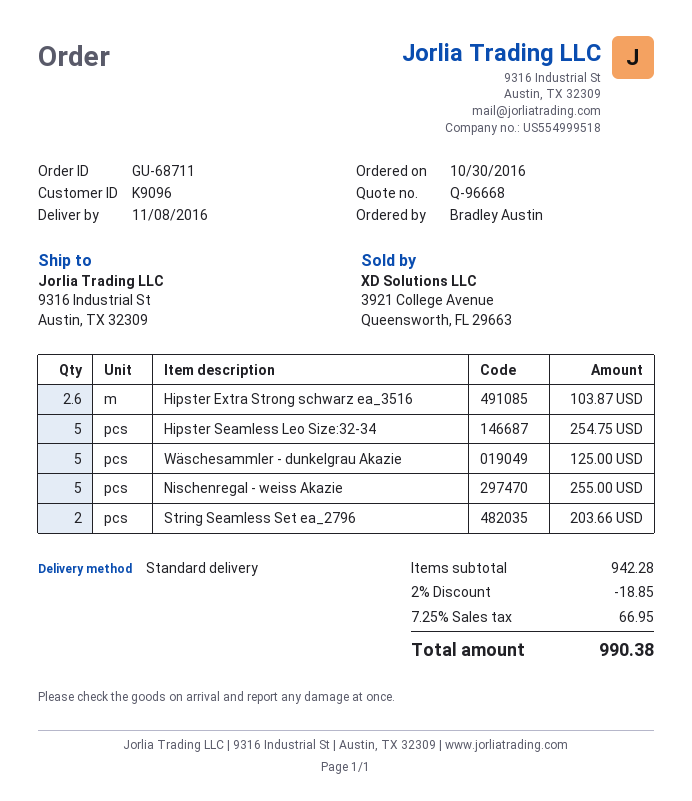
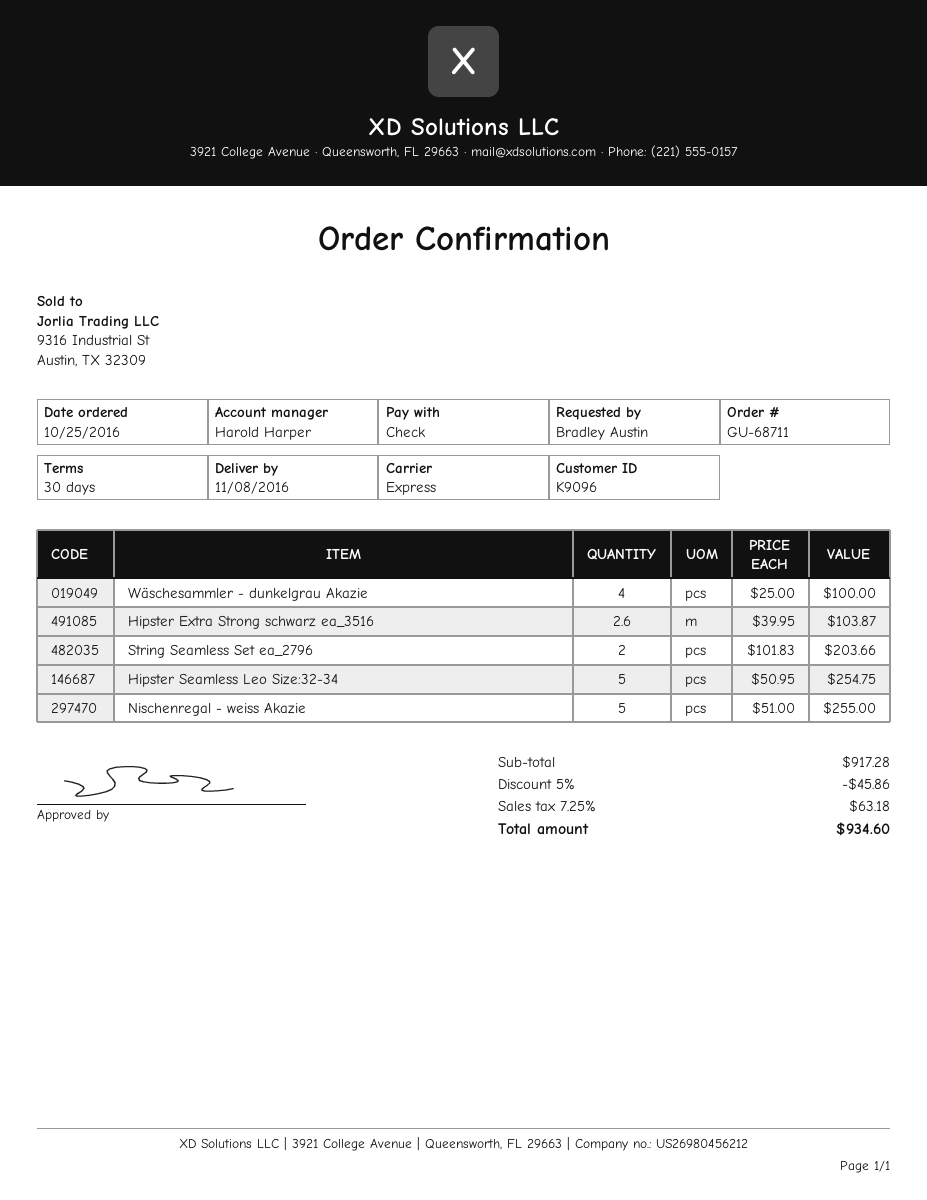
order date: 2016-10-30 -> 2016-10-25
shipping method: standard -> express
Wäschesammler - dunkelgrau Akazie: 5 for 125.00 -> 4 for 100.00
subtotal: 942.28 -> 917.28
discount: 2% = 18.85 -> 5% = 45.86
tax: 7.25% = 66.95 -> 7.25% = 63.18
total: 990.38 -> 934.60

